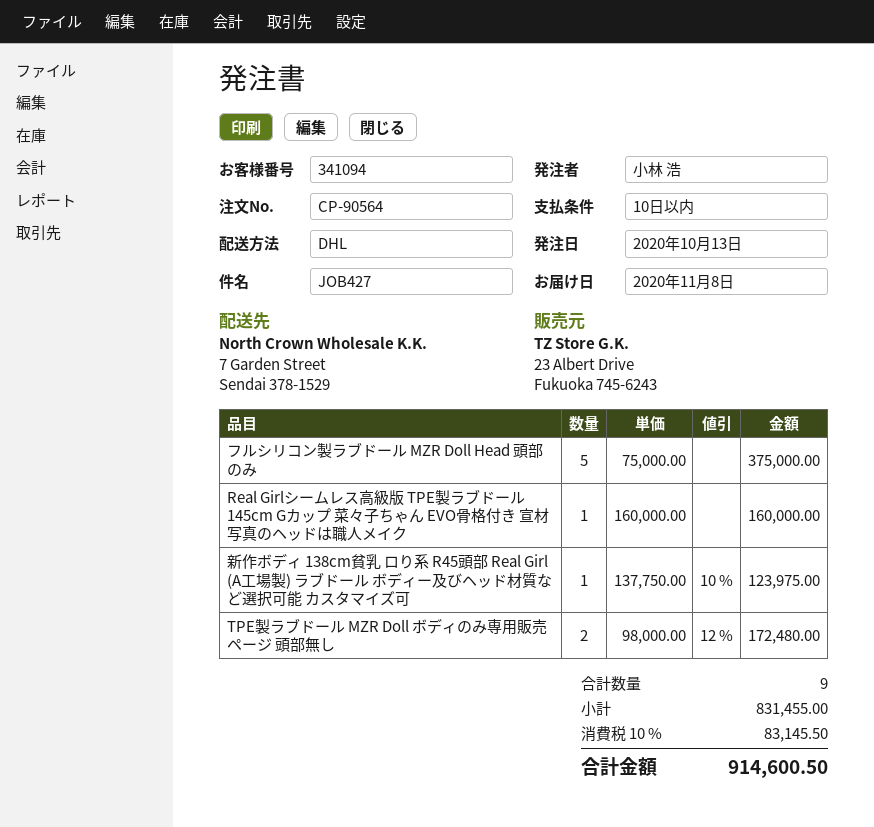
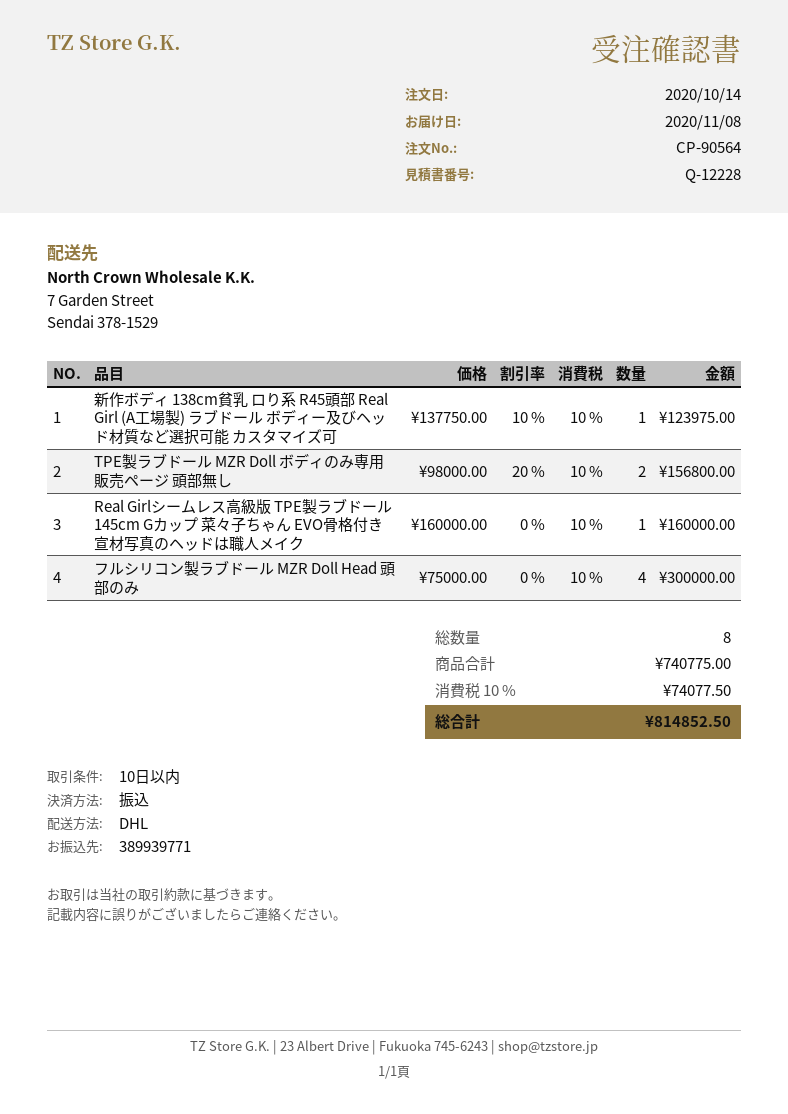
order date: 2020-10-13 -> 2020-10-14
フルシリコン製ラブドール MZR Doll Head 頭部のみ: 5 x 75000.00 = 375000.00 -> 4 x 75000.00 = 300000.00
TPE製ラブドール MZR Doll ボディのみ専用販売ページ 頭部無し: 2 x 98000.00 - 12% = 172480.00 -> 2 x 98000.00 - 20% = 156800.00
total quantity: 9 -> 8
subtotal: 831455.00 -> 740775.00
tax: 10% = 83145.50 -> 10% = 74077.50
total: 914600.50 -> 814852.50

